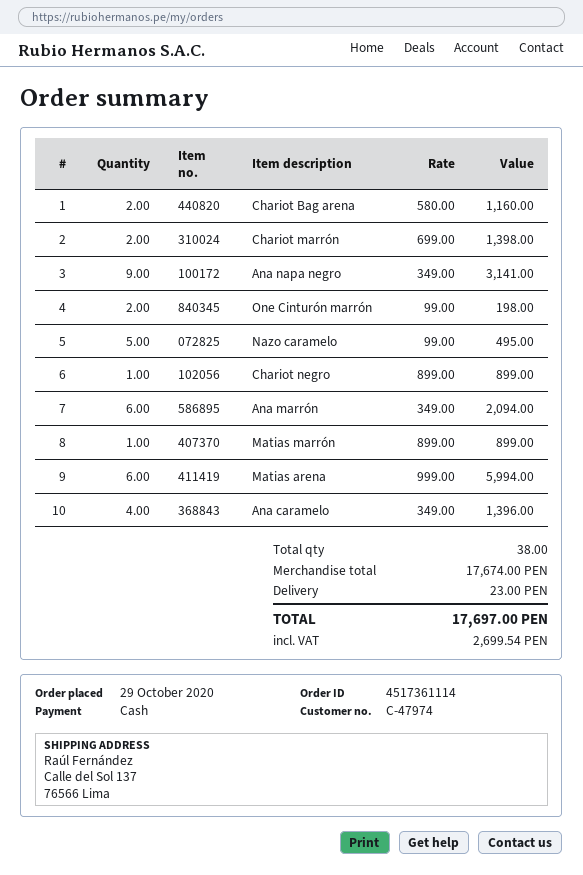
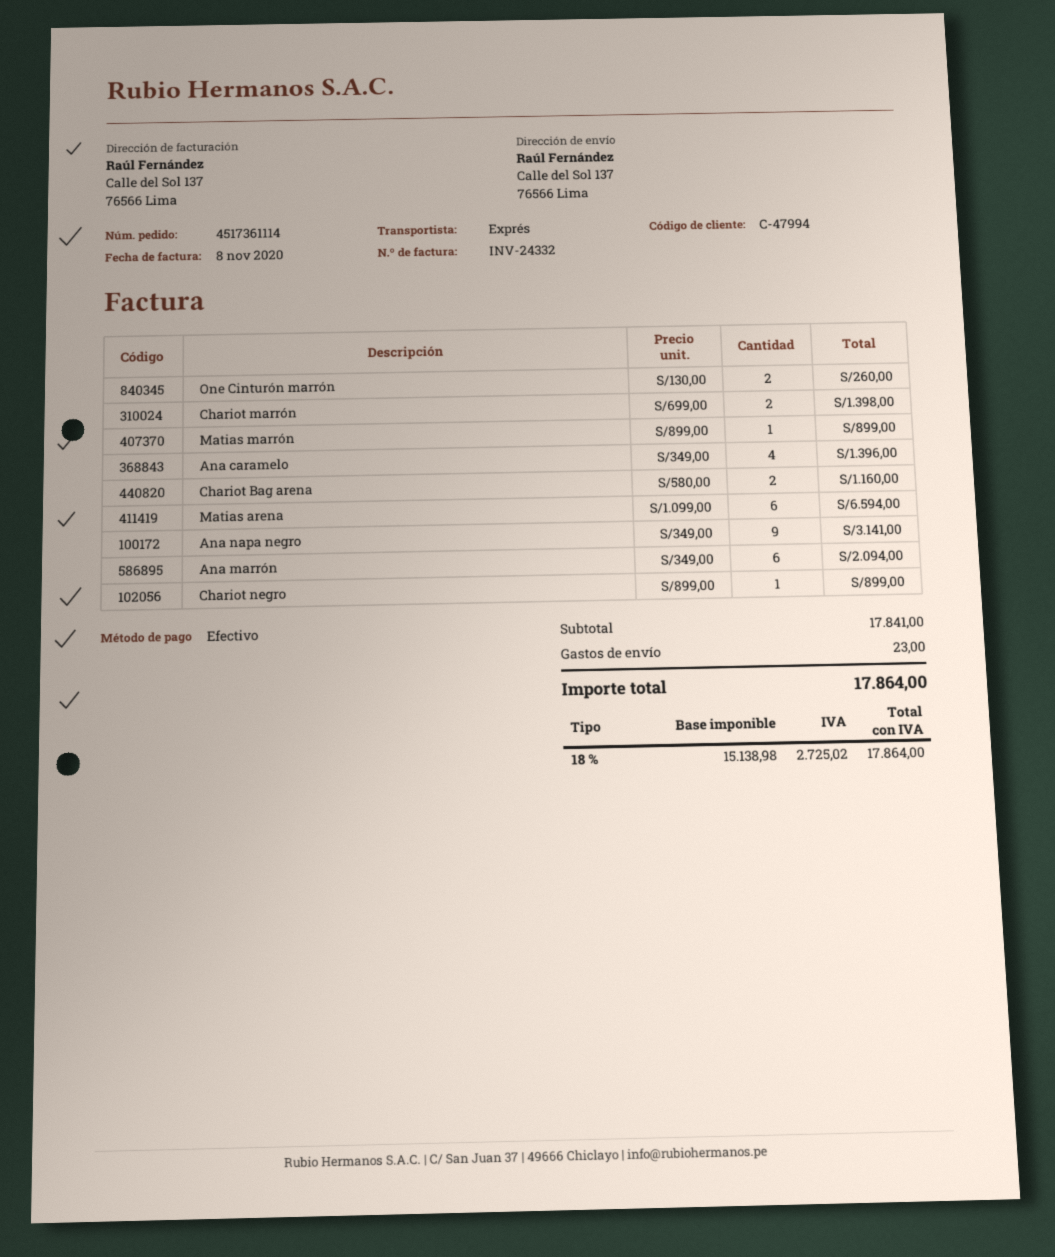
customer number: C-47974 -> C-47994
One Cinturón marrón: 2 x 99.00 = 198.00 -> 2 x 130.00 = 260.00
Nazo caramelo: 5 x 99.00 = 495.00 -> none
Matias arena: 6 x 999.00 = 5994.00 -> 6 x 1099.00 = 6594.00
subtotal: 17674.00 -> 17841.00
tax: 2699.54 -> 2725.02
total: 17697.00 -> 17864.00

